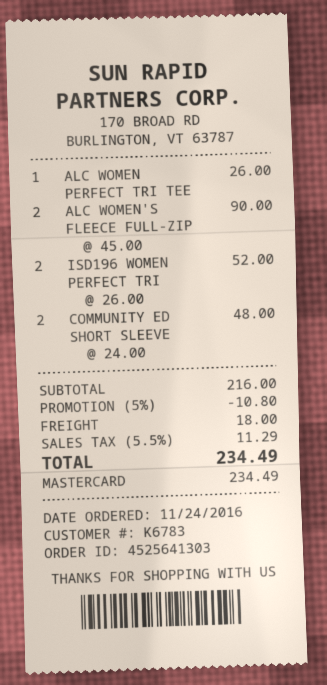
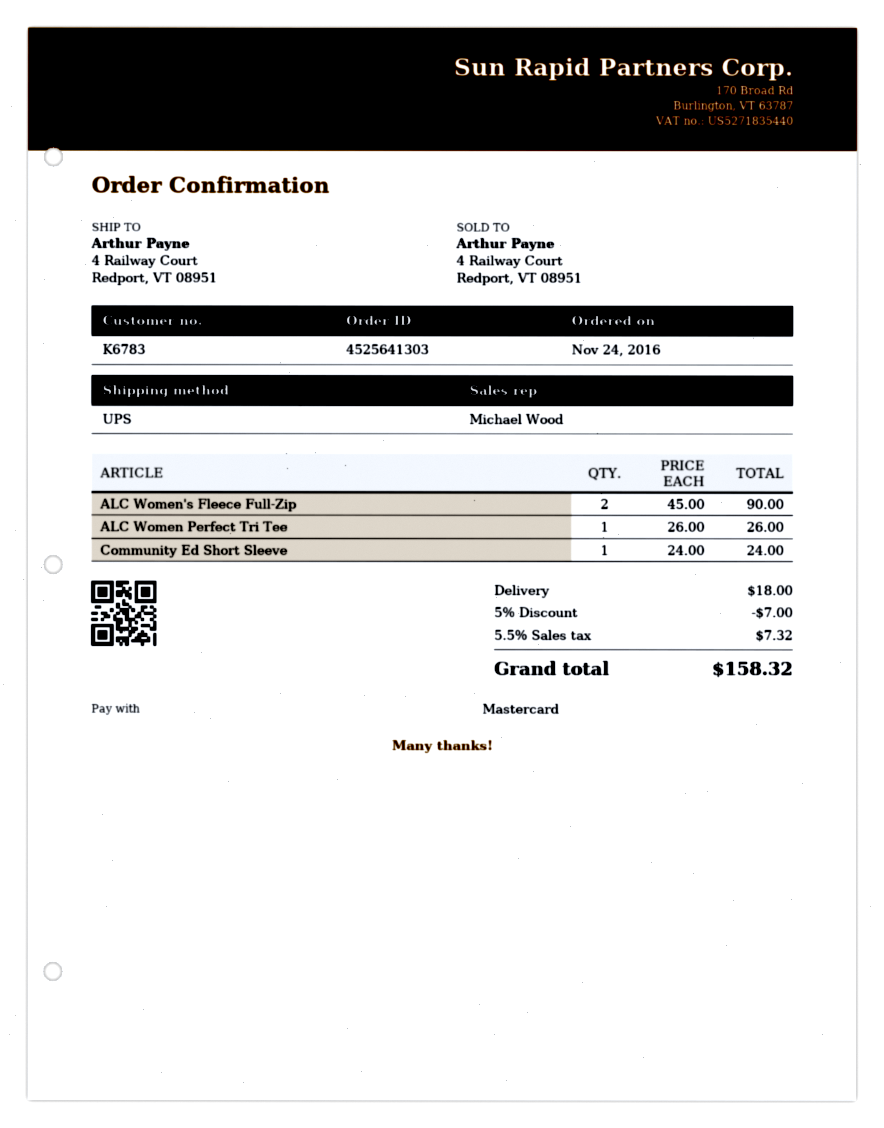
ISD196 WOMEN PERFECT TRI: 2 x 26.00 = 52.00 -> none
COMMUNITY ED SHORT SLEEVE: 2 x 24.00 = 48.00 -> 1 x 24.00 = 24.00
discount: 5% = 10.80 -> 5% = 7.00
tax: 5.5% = 11.29 -> 5.5% = 7.32
total: 234.49 -> 158.32

